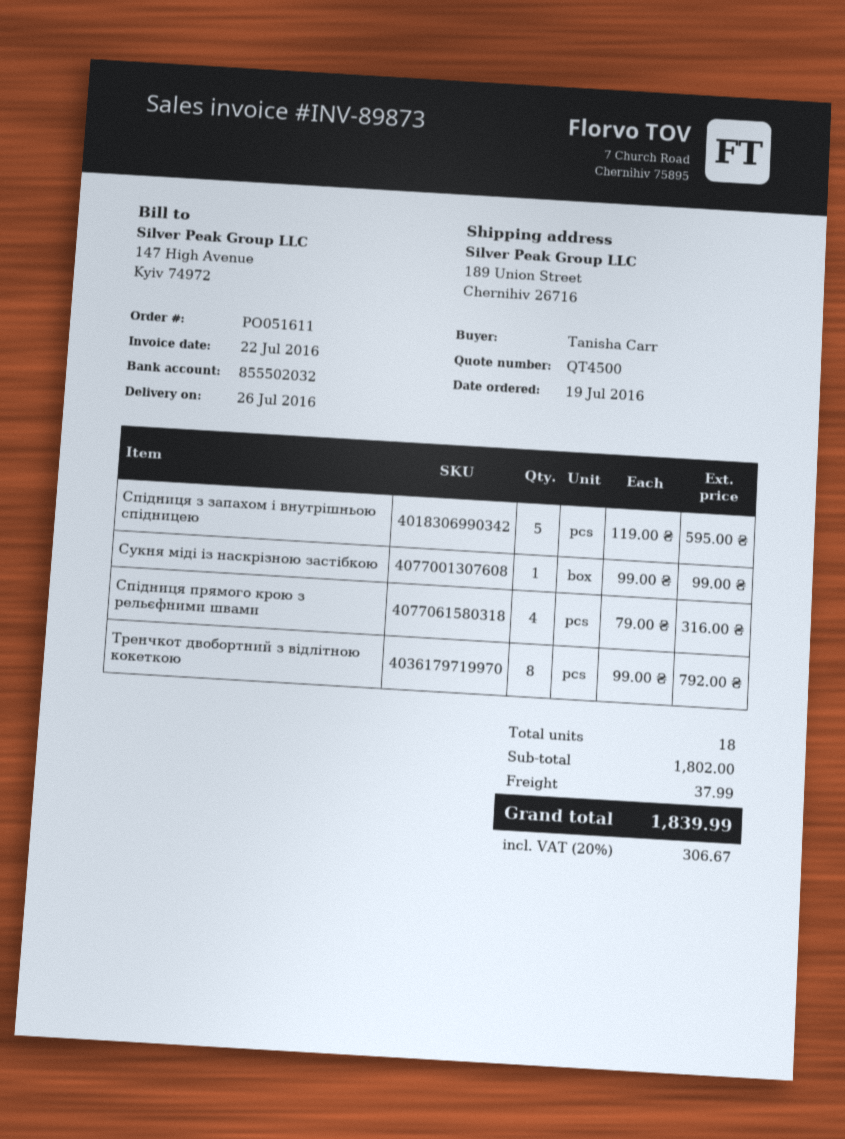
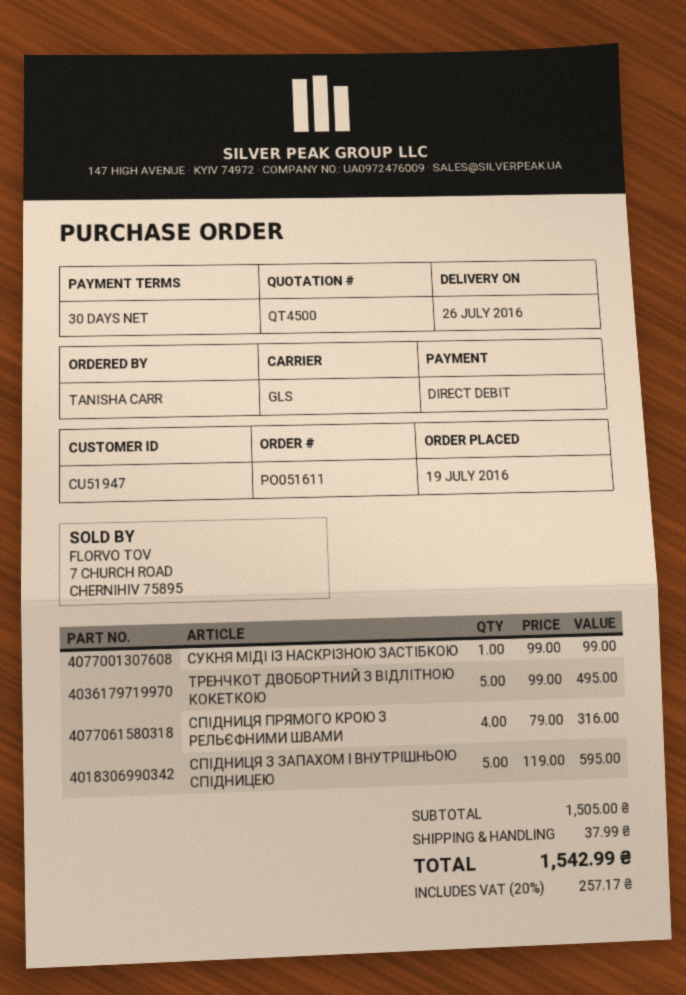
Тренчкот двобортний з відлітною кокеткою: 8 x 99.00 = 792.00 -> 5 x 99.00 = 495.00
subtotal: 1802.00 -> 1505.00
tax: 20% = 306.67 -> 20% = 257.17
total: 1839.99 -> 1542.99

